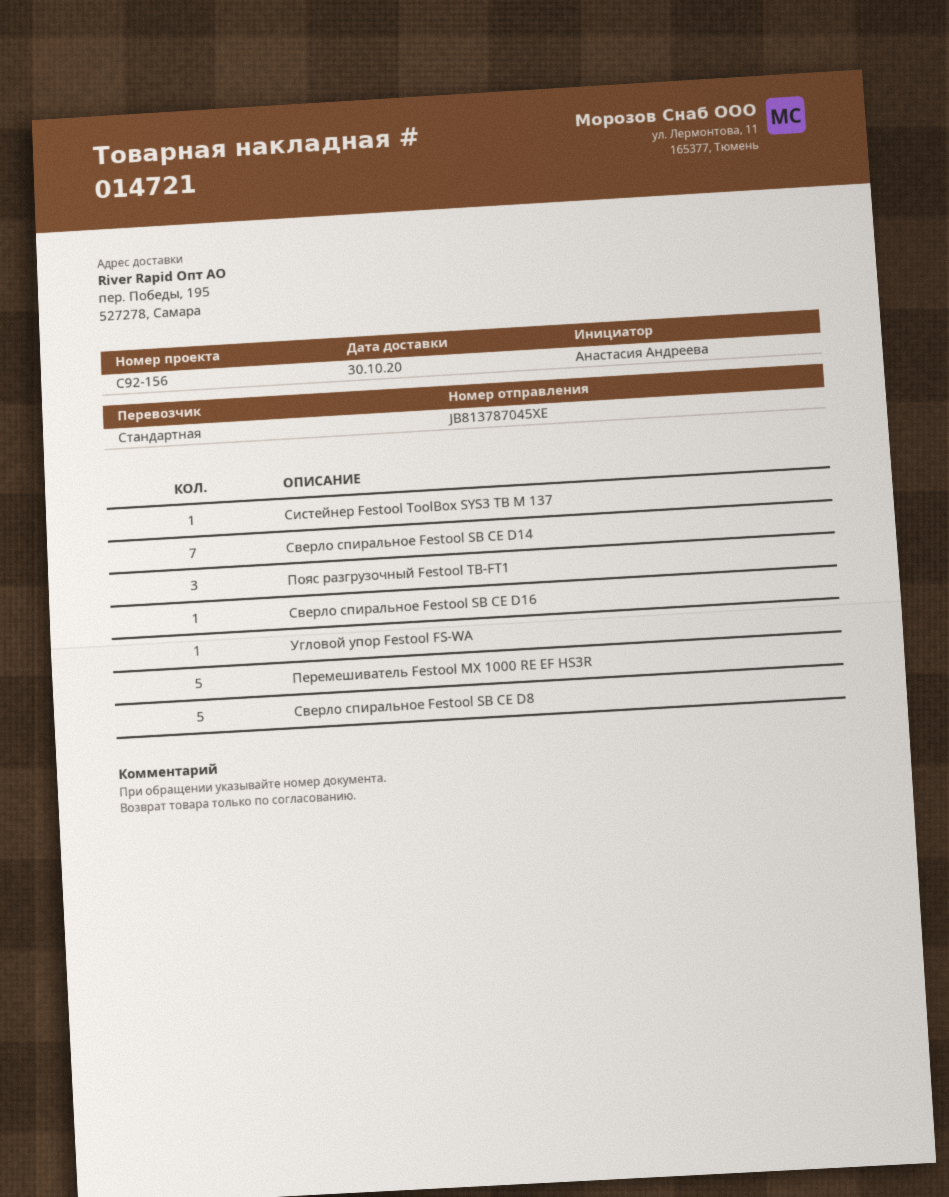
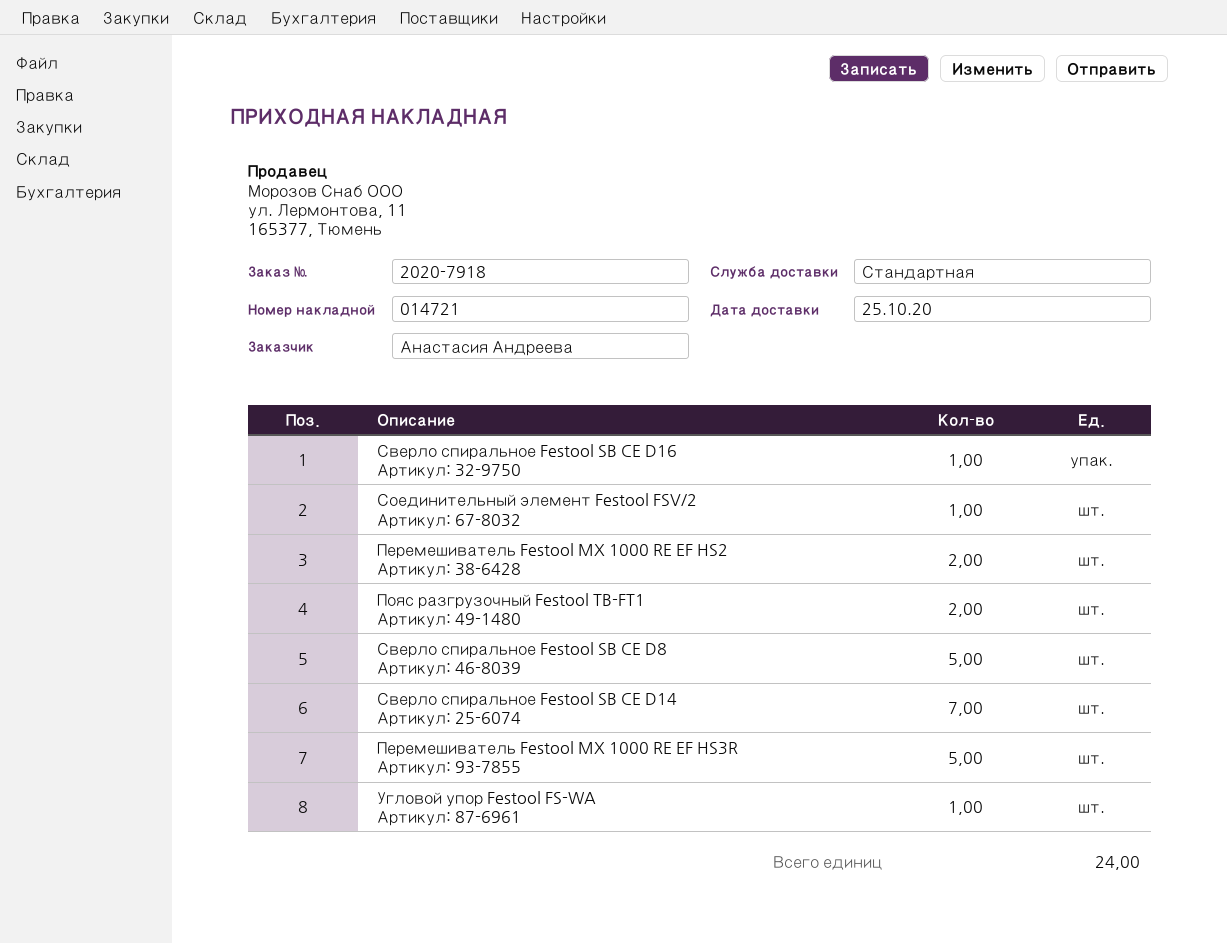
delivery date: 2020-10-30 -> 2020-10-25
Систейнер Festool ToolBox SYS3 TB M 137: 1 -> none
Пояс разгрузочный Festool TB-FT1: 3 -> 2
Соединительный элемент Festool FSV/2: none -> 1
Перемешиватель Festool MX 1000 RE EF HS2: none -> 2

